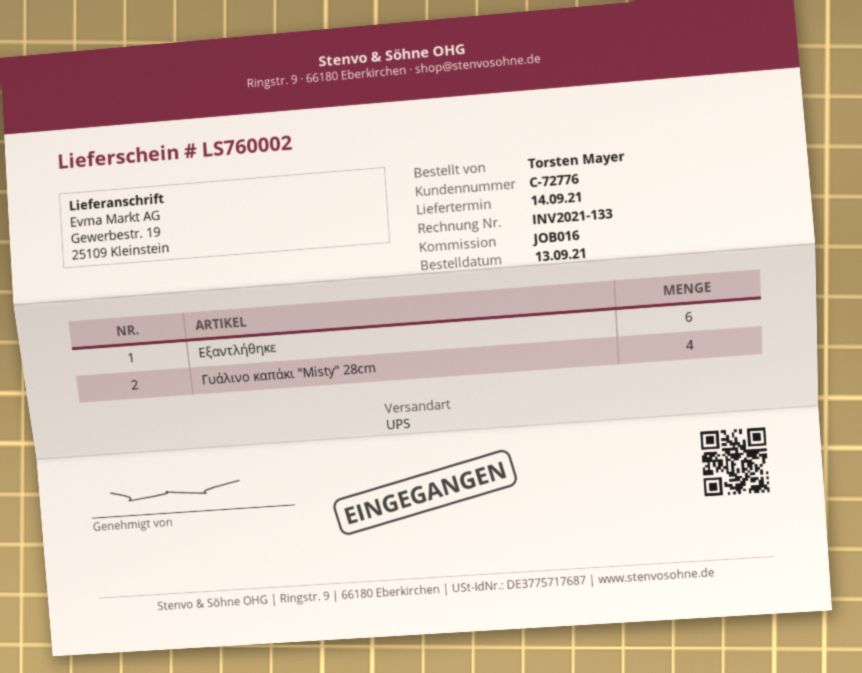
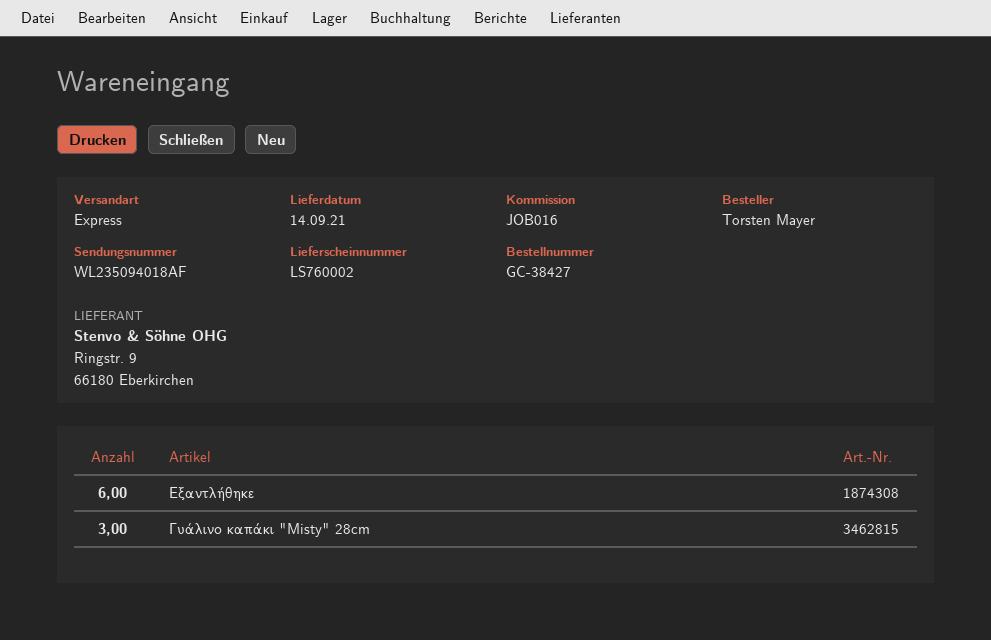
shipping method: UPS -> express
Γυάλινο καπάκι "Misty" 28cm: 4 -> 3

